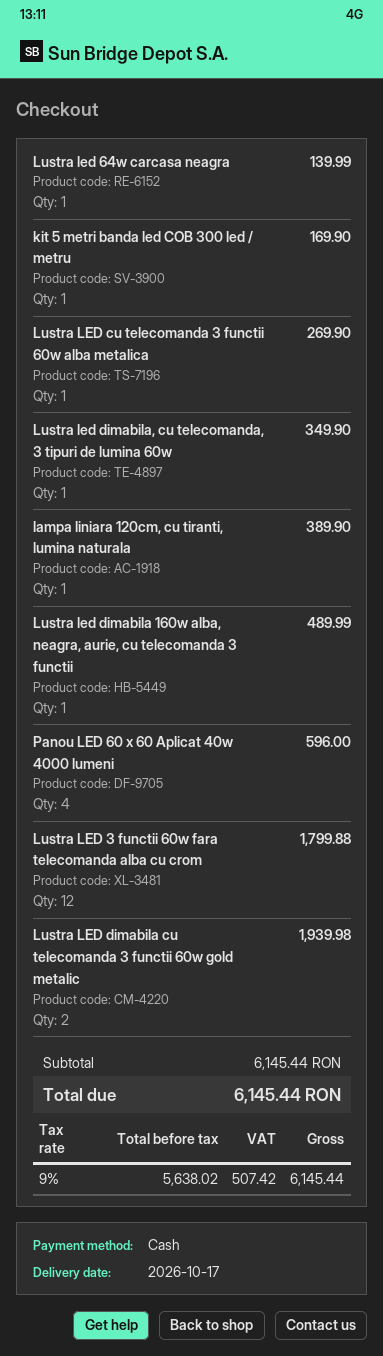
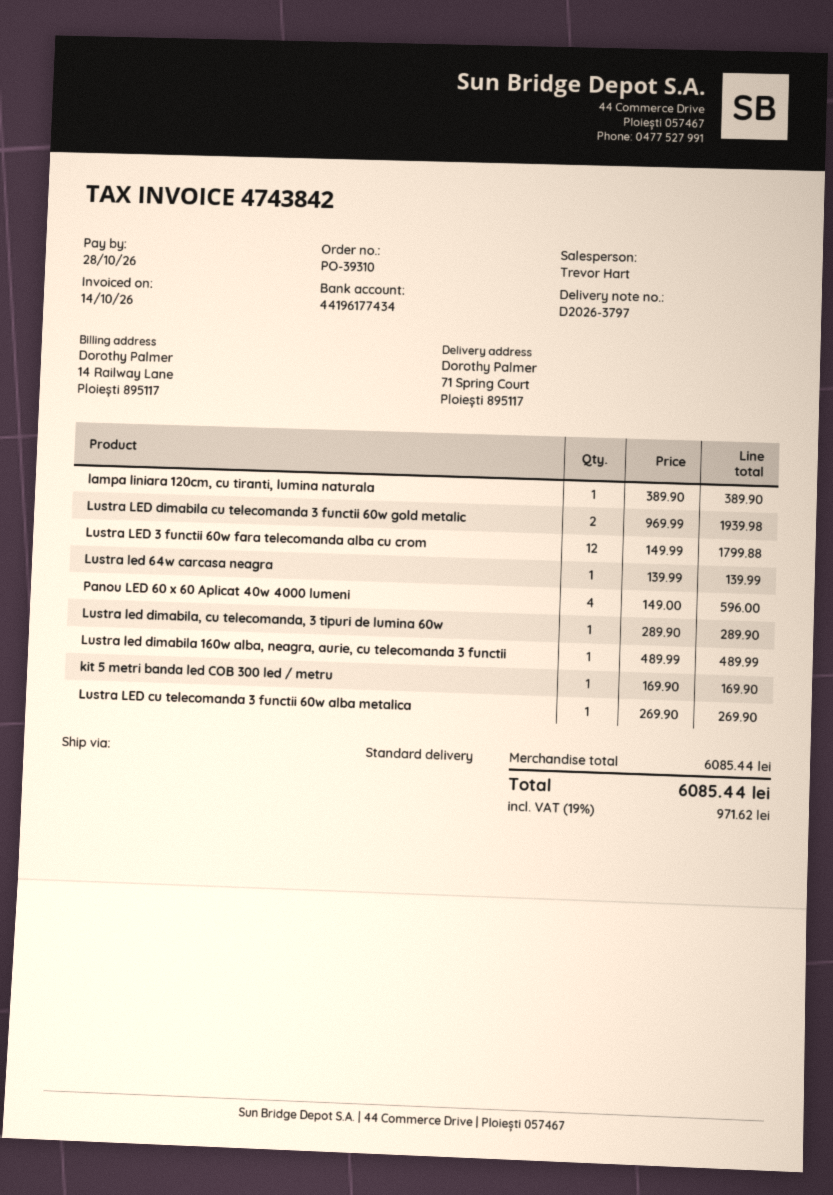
Lustra led dimabila, cu telecomanda, 3 tipuri de lumina 60w: 1 for 349.90 -> 1 for 289.90
subtotal: 6145.44 -> 6085.44
tax: 9% = 507.42 -> 19% = 971.62
total: 6145.44 -> 6085.44

